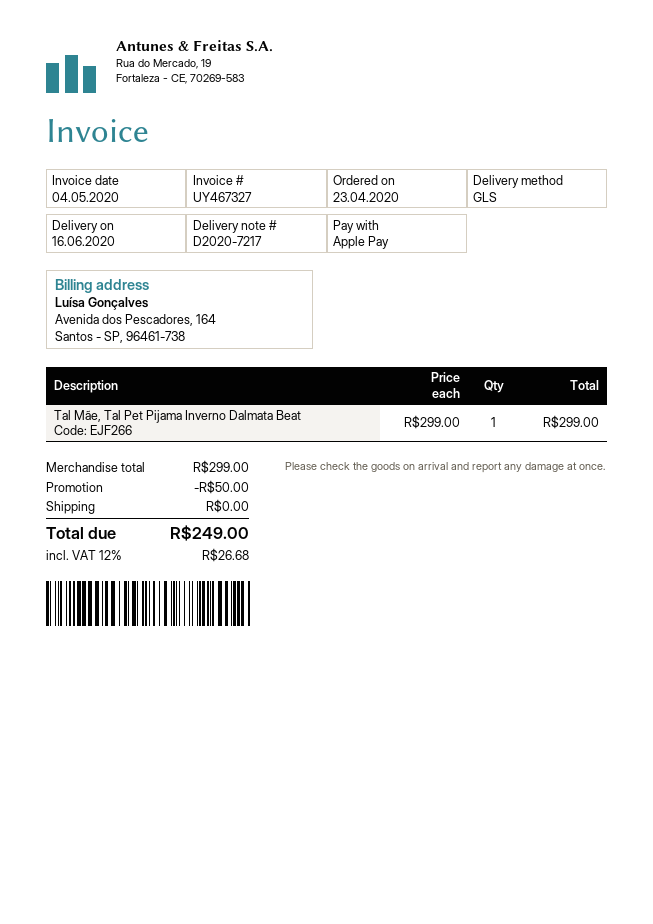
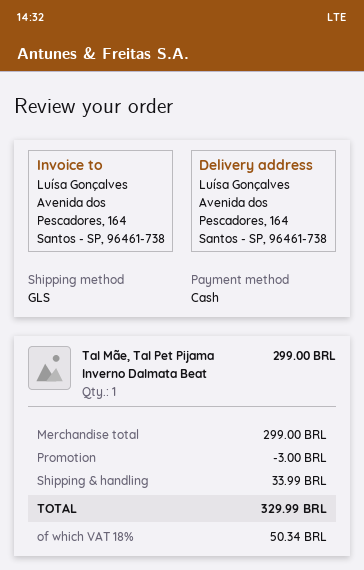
payment method: Apple Pay -> cash
discount: 50.00 -> 3.00
shipping: 0.00 -> 33.99
tax: 12% = 26.68 -> 18% = 50.34
total: 249.00 -> 329.99

